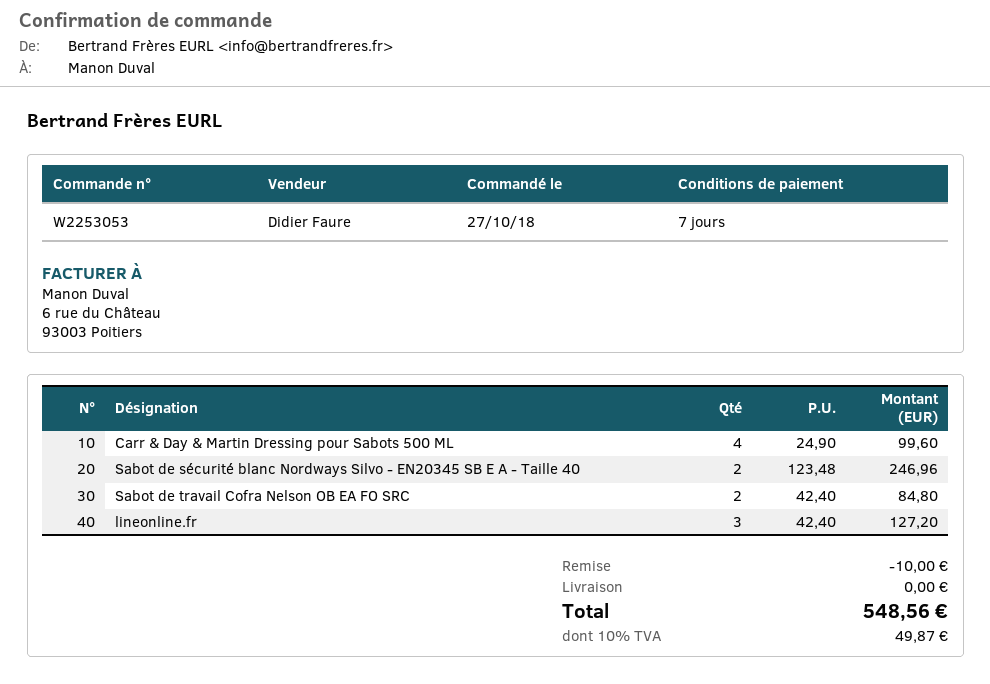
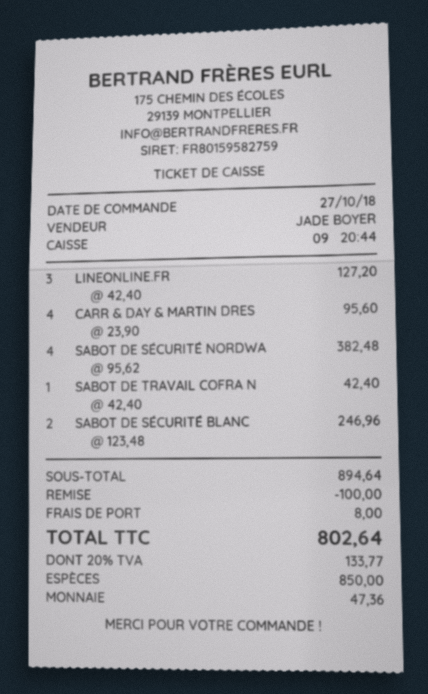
sales rep: Didier Faure -> JADE BOYER
Carr & Day & Martin Dressing pour Sabots 500 ML: 4 x 24.90 = 99.60 -> 4 x 23.90 = 95.60
Sabot de travail Cofra Nelson OB EA FO SRC: 2 x 42.40 = 84.80 -> 1 x 42.40 = 42.40
SABOT DE SÉCURITÉ NORDWA: none -> 4 x 95.62 = 382.48
discount: 10.00 -> 100.00
shipping: 0.00 -> 8.00
tax: 10% = 49.87 -> 20% = 133.77
total: 548.56 -> 802.64

